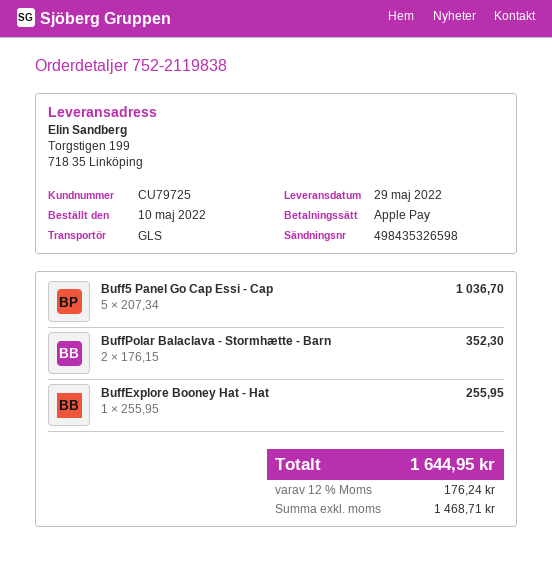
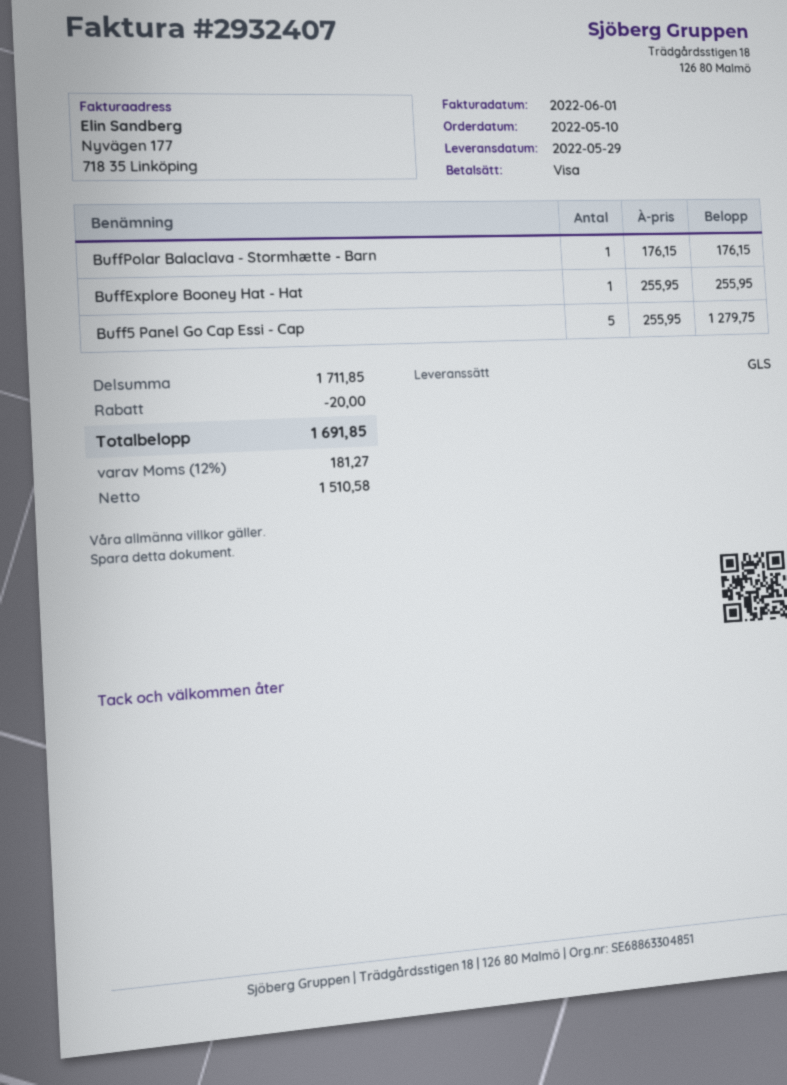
payment method: Apple Pay -> Visa
Buff5 Panel Go Cap Essi - Cap: 5 x 207.34 = 1036.70 -> 5 x 255.95 = 1279.75
BuffPolar Balaclava - Stormhætte - Barn: 2 x 176.15 = 352.30 -> 1 x 176.15 = 176.15
discount: none -> 20.00
net: 1468.71 -> 1510.58
tax: 12% = 176.24 -> 12% = 181.27
total: 1644.95 -> 1691.85

